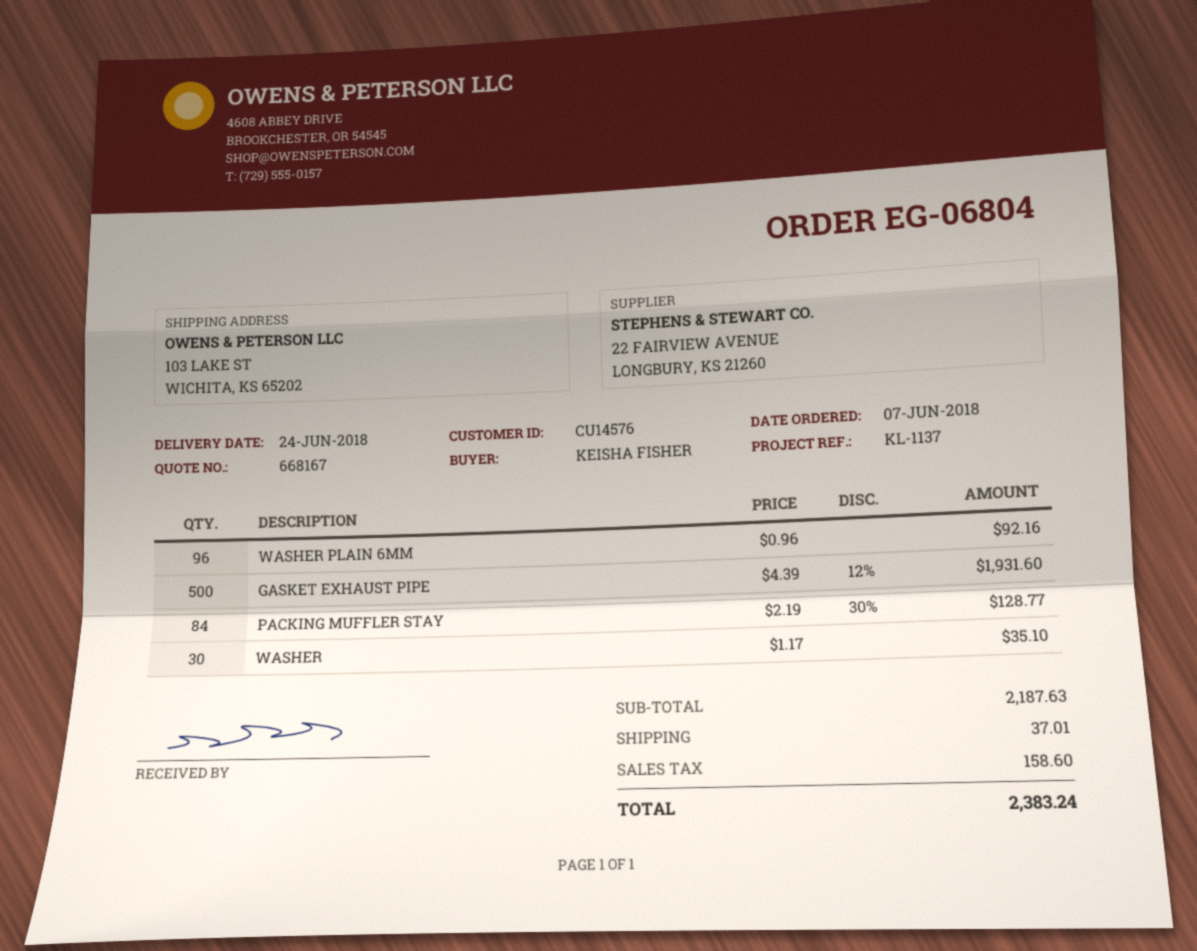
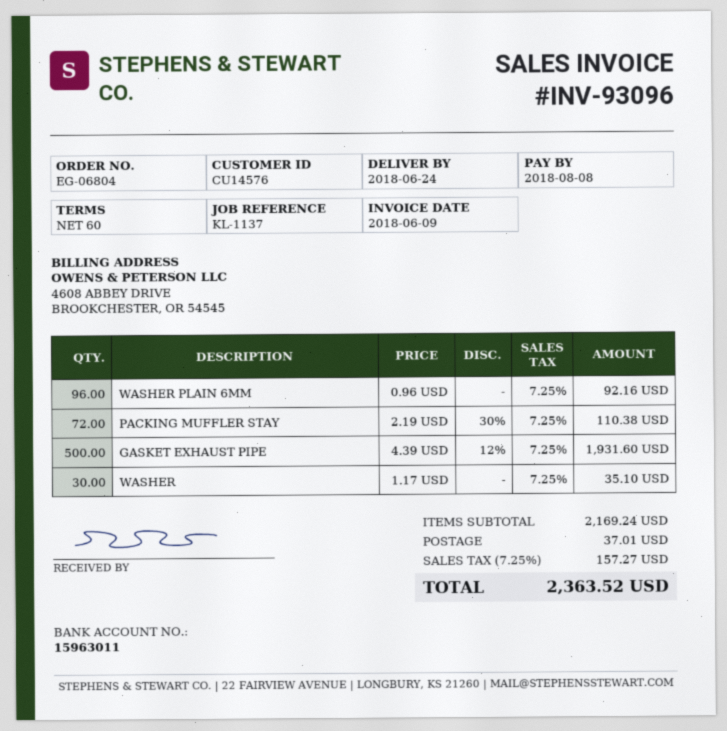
PACKING MUFFLER STAY: 84 x 2.19 - 30% = 128.77 -> 72 x 2.19 - 30% = 110.38
subtotal: 2187.63 -> 2169.24
tax: 158.60 -> 157.27
total: 2383.24 -> 2363.52

